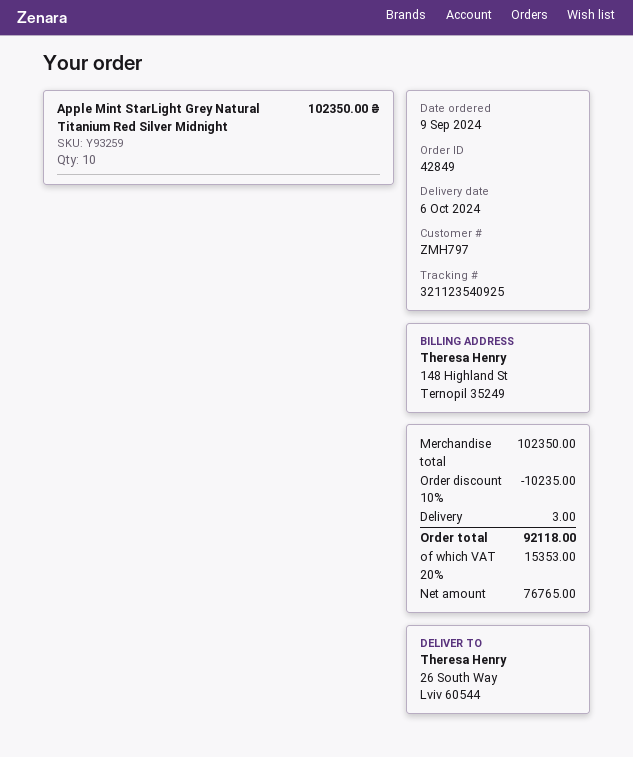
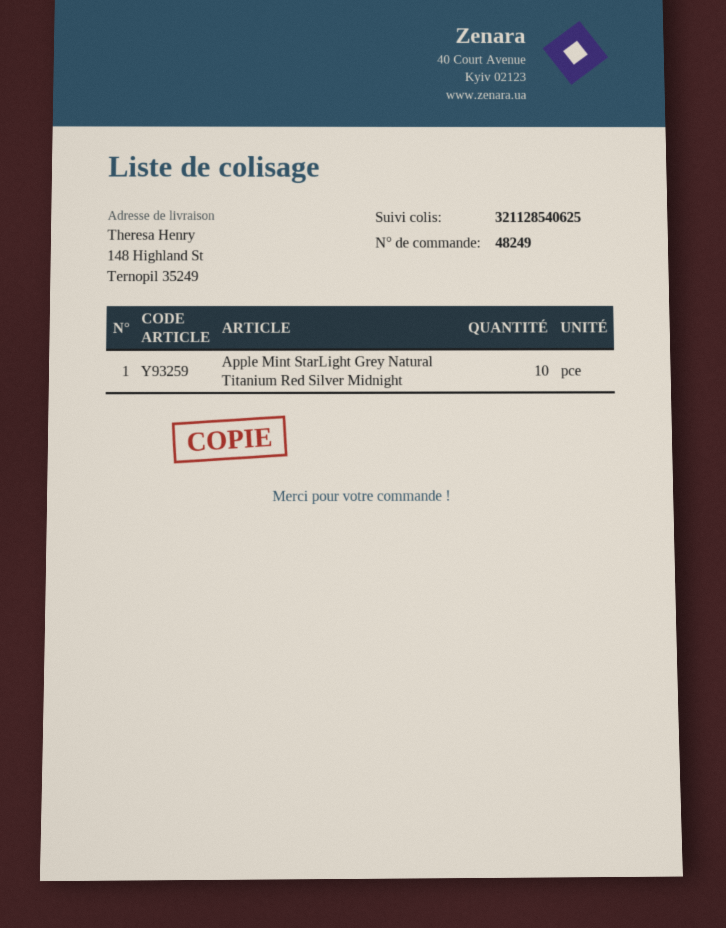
order number: 42849 -> 48249
tracking number: 321123540925 -> 321128540625
ship to: 26 South Way, Lviv 60544 -> 148 Highland St, Ternopil 35249

